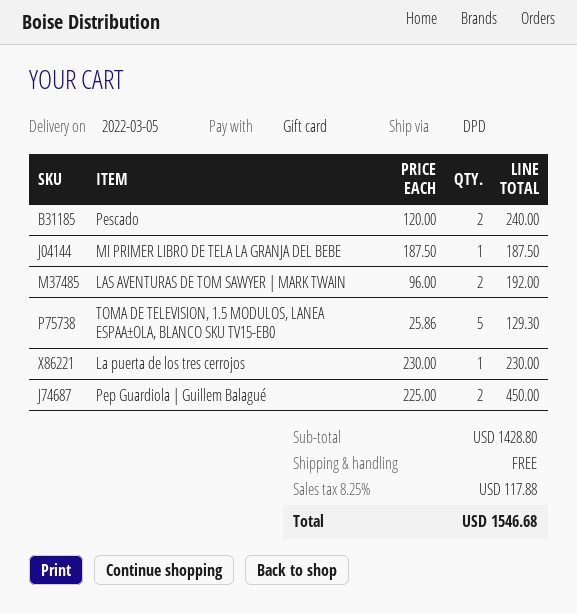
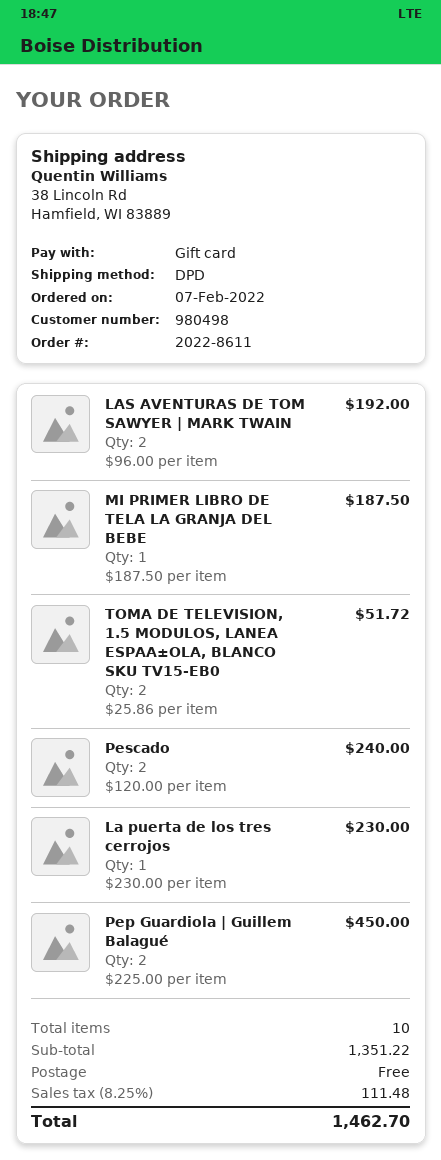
TOMA DE TELEVISION, 1.5 MODULOS, LANEA ESPAA±OLA, BLANCO SKU TV15-EB0: 5 x 25.86 = 129.30 -> 2 x 25.86 = 51.72
subtotal: 1428.80 -> 1351.22
tax: 8.25% = 117.88 -> 8.25% = 111.48
total: 1546.68 -> 1462.70

